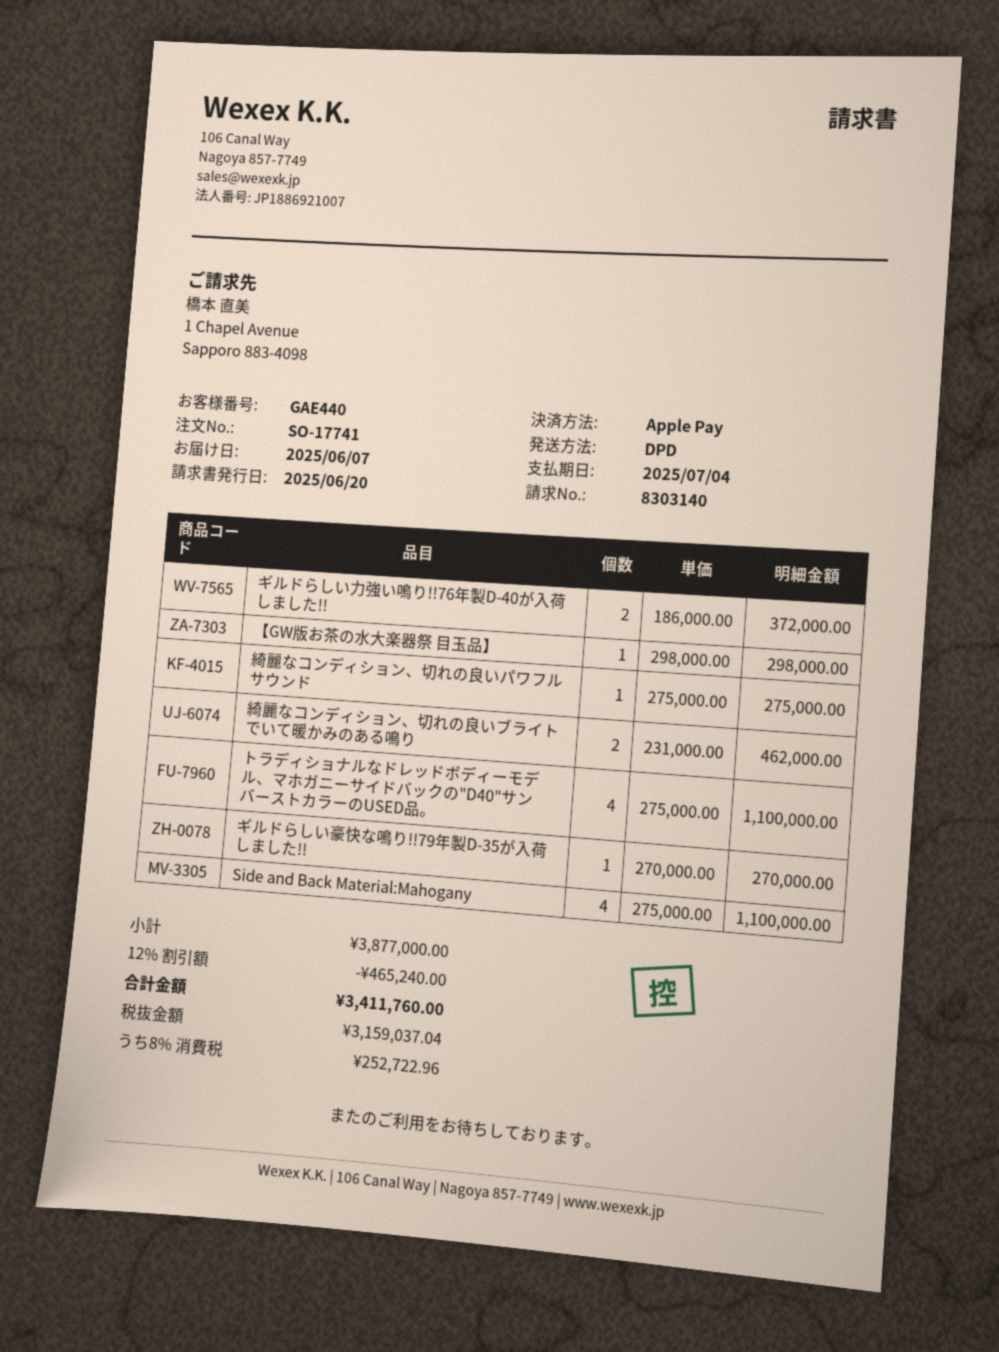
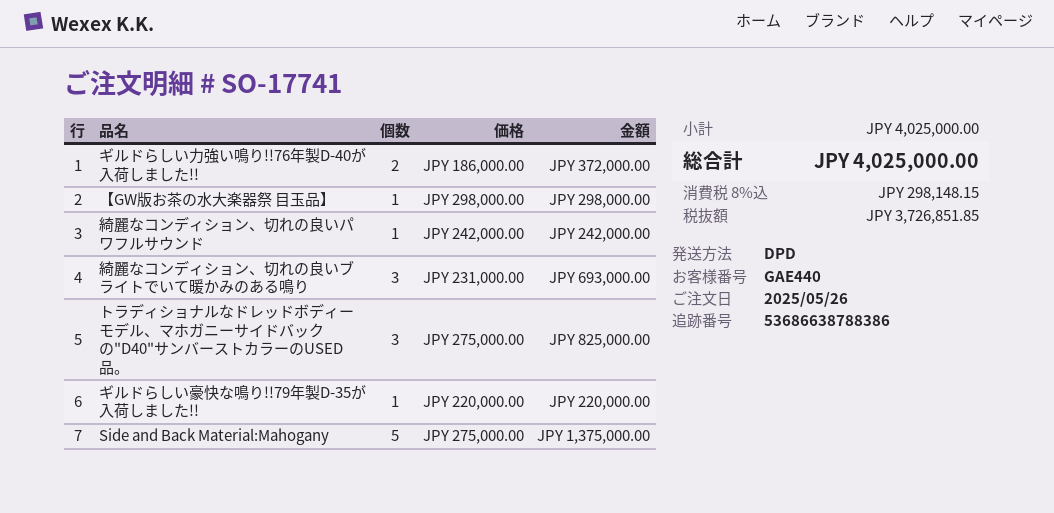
綺麗なコンディション、切れの良いパワフルサウンド: 1 x 275000.00 = 275000.00 -> 1 x 242000.00 = 242000.00
綺麗なコンディション、切れの良いブライトでいて暖かみのある鳴り: 2 x 231000.00 = 462000.00 -> 3 x 231000.00 = 693000.00
トラディショナルなドレッドボディーモデル、マホガニーサイドバックの"D40"サンバーストカラーのUSED品。: 4 x 275000.00 = 1100000.00 -> 3 x 275000.00 = 825000.00
ギルドらしい豪快な鳴り!!79年製D-35が入荷しました!!: 1 x 270000.00 = 270000.00 -> 1 x 220000.00 = 220000.00
Side and Back Material:Mahogany: 4 x 275000.00 = 1100000.00 -> 5 x 275000.00 = 1375000.00
subtotal: 3877000.00 -> 4025000.00
discount: 12% = 465240.00 -> none
net: 3159037.04 -> 3726851.85
tax: 8% = 252722.96 -> 8% = 298148.15
total: 3411760.00 -> 4025000.00

